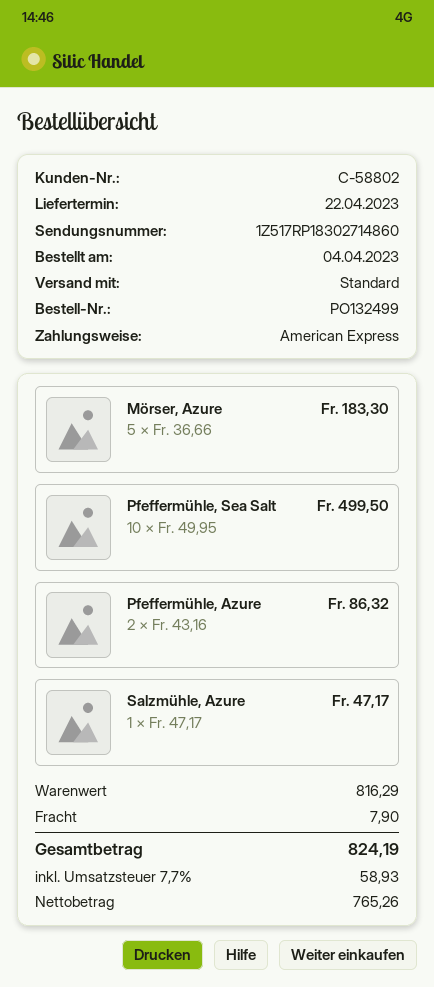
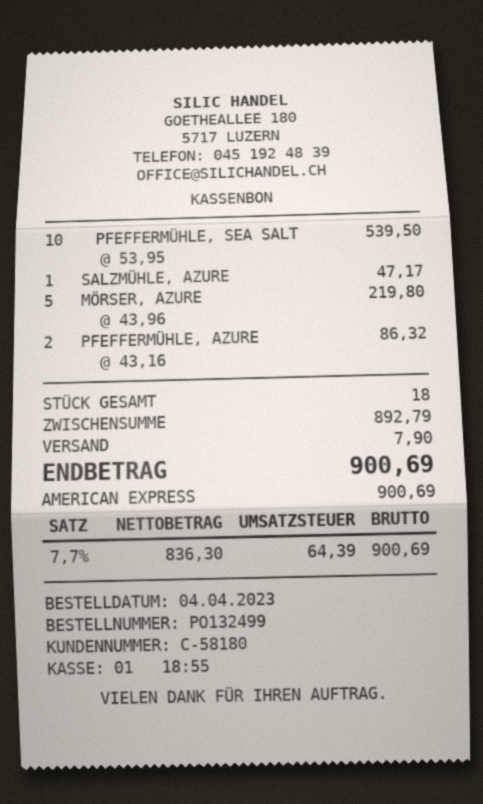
customer number: C-58802 -> C-58180
Mörser, Azure: 5 x 36.66 = 183.30 -> 5 x 43.96 = 219.80
Pfeffermühle, Sea Salt: 10 x 49.95 = 499.50 -> 10 x 53.95 = 539.50
subtotal: 816.29 -> 892.79
net: 765.26 -> 836.30
tax: 7.7% = 58.93 -> 7.7% = 64.39
total: 824.19 -> 900.69

